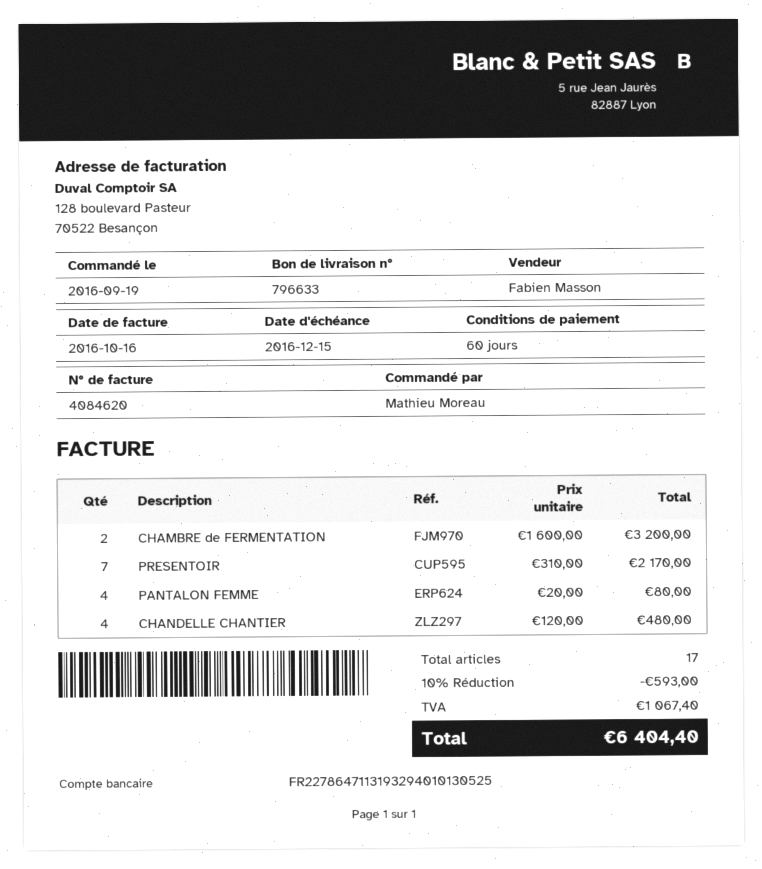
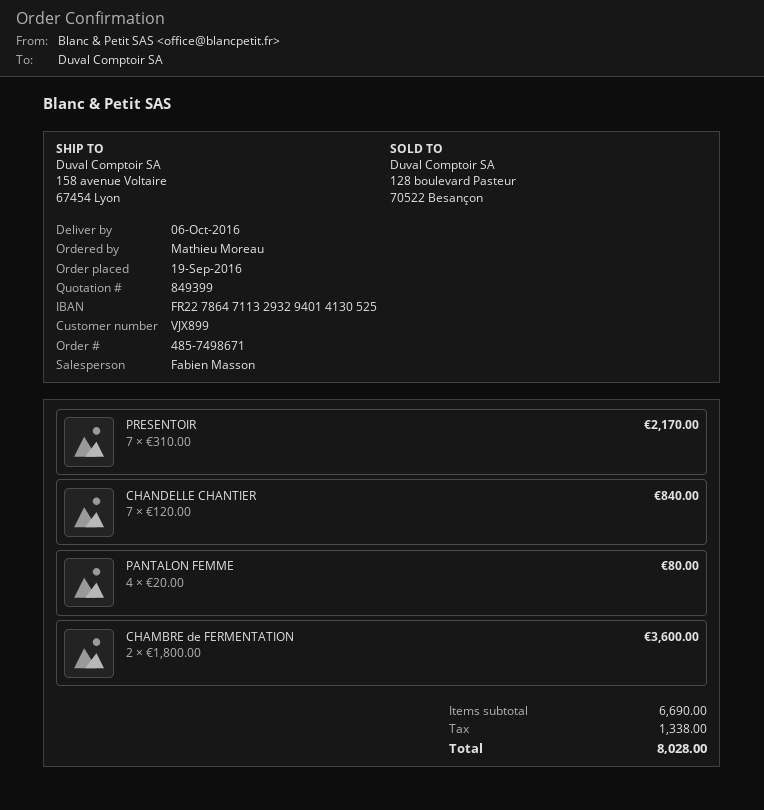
bank account: FR2278647113193294010130525 -> FR2278647113293294014130525
CHAMBRE de FERMENTATION: 2 x 1600.00 = 3200.00 -> 2 x 1800.00 = 3600.00
CHANDELLE CHANTIER: 4 x 120.00 = 480.00 -> 7 x 120.00 = 840.00
discount: 10% = 593.00 -> none
tax: 1067.40 -> 1338.00
total: 6404.40 -> 8028.00

